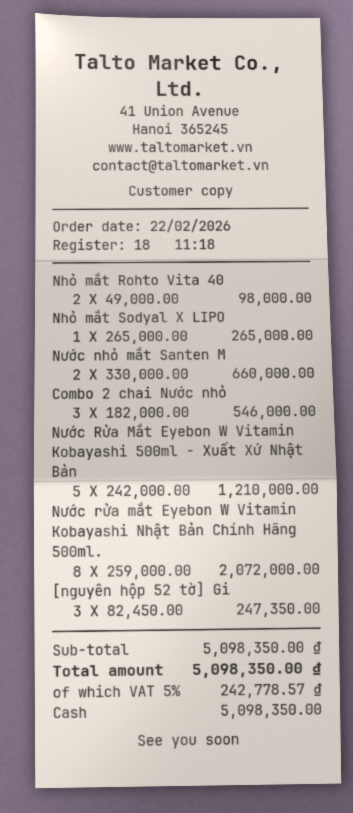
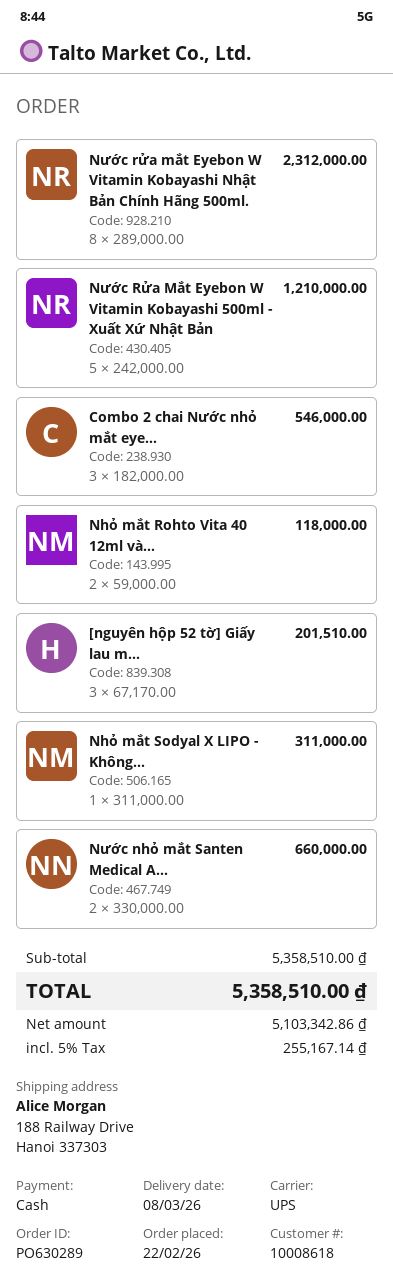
Nhỏ mắt Rohto Vita 40: 2 x 49000.00 = 98000.00 -> 2 x 59000.00 = 118000.00
Nhỏ mắt Sodyal X LIPO: 1 x 265000.00 = 265000.00 -> 1 x 311000.00 = 311000.00
Nước rửa mắt Eyebon W Vitamin Kobayashi Nhật Bản Chính Hãng 500ml.: 8 x 259000.00 = 2072000.00 -> 8 x 289000.00 = 2312000.00
[nguyên hộp 52 tờ] Gi: 3 x 82450.00 = 247350.00 -> 3 x 67170.00 = 201510.00
subtotal: 5098350.00 -> 5358510.00
tax: 5% = 242778.57 -> 5% = 255167.14
total: 5098350.00 -> 5358510.00

